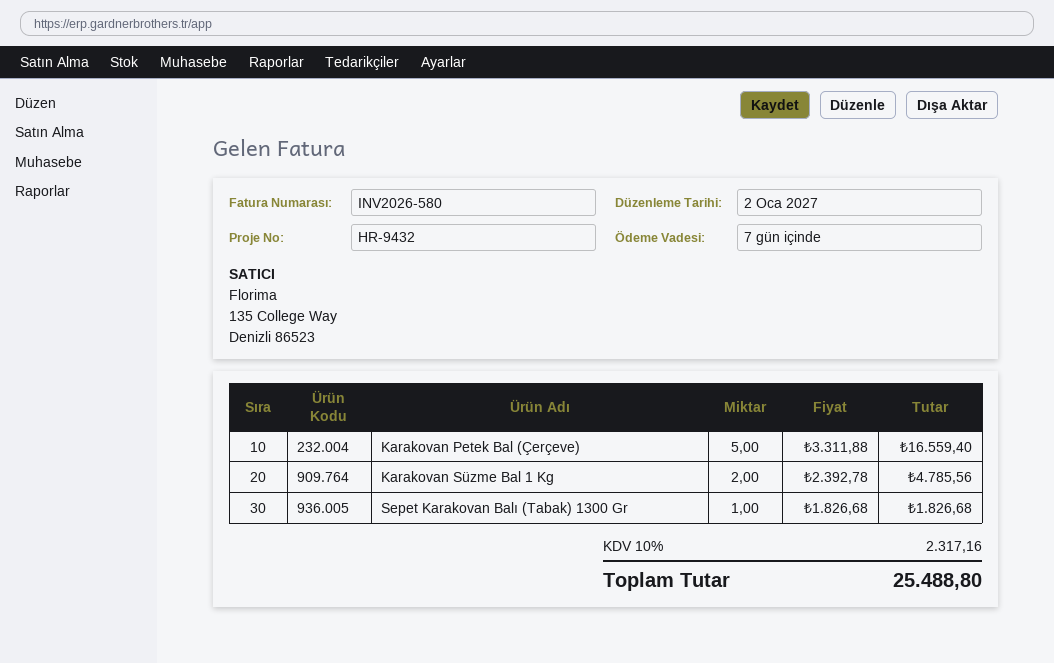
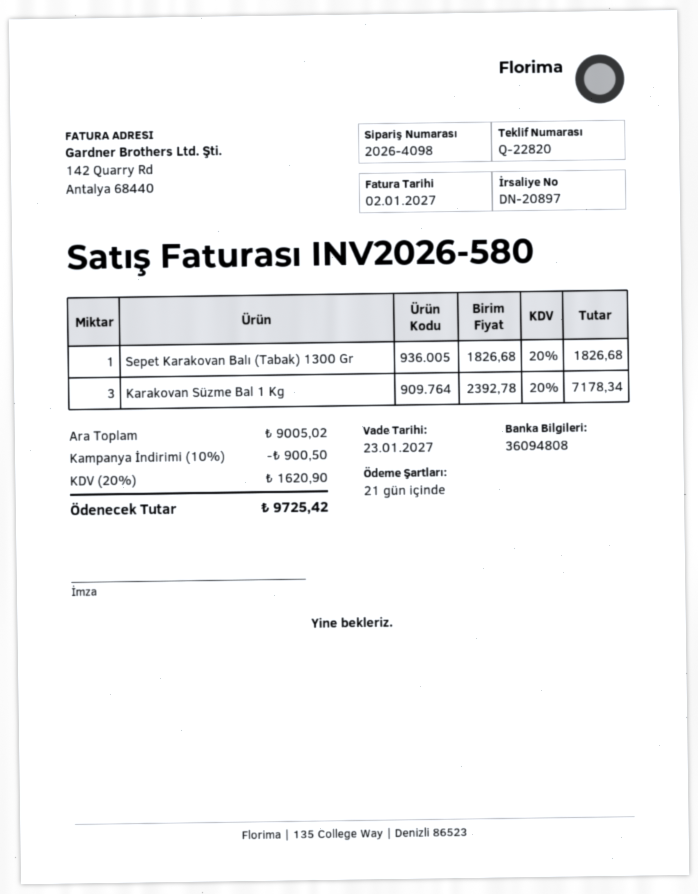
payment terms: 7 days -> 21 days
Karakovan Petek Bal (Çerçeve): 5 x 3311.88 = 16559.40 -> none
Karakovan Süzme Bal 1 Kg: 2 x 2392.78 = 4785.56 -> 3 x 2392.78 = 7178.34
discount: none -> 10% = 900.50
tax: 10% = 2317.16 -> 20% = 1620.90
total: 25488.80 -> 9725.42

